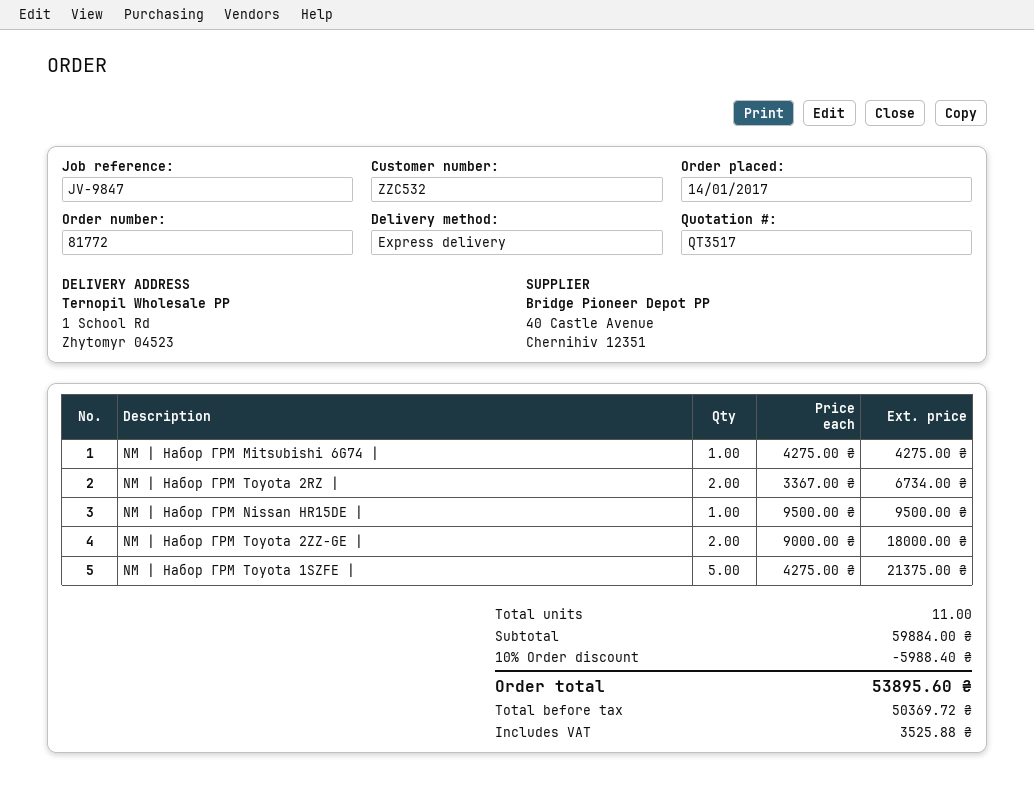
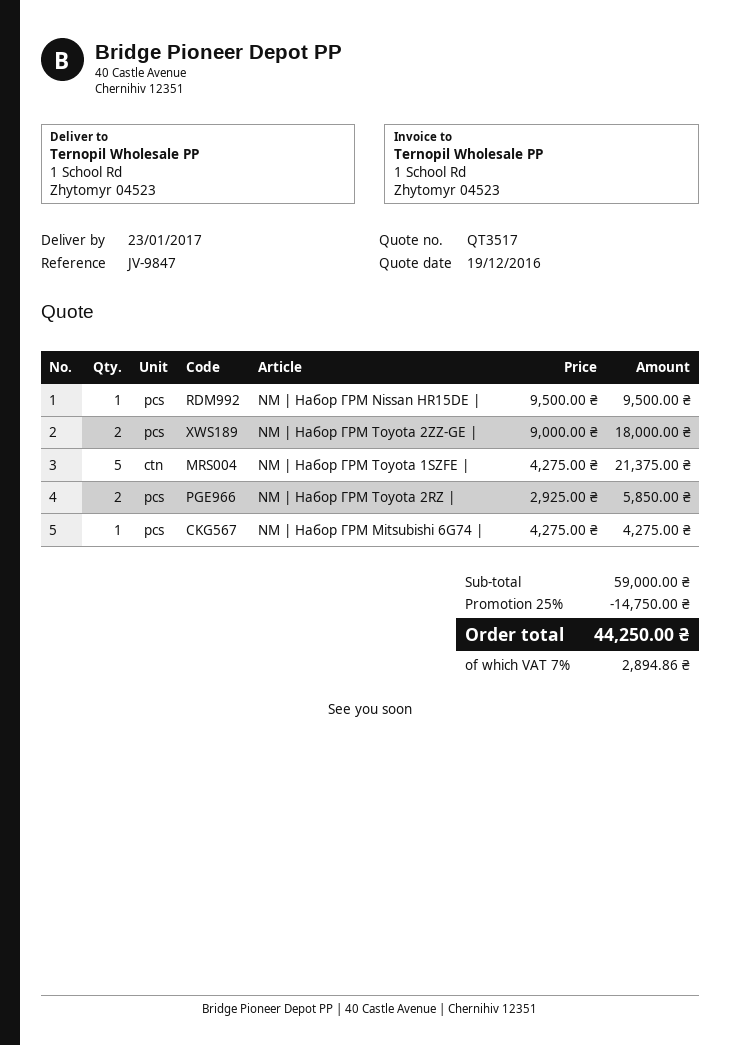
NM | Набор ГРМ Toyota 2RZ |: 2 x 3367.00 = 6734.00 -> 2 x 2925.00 = 5850.00
subtotal: 59884.00 -> 59000.00
discount: 10% = 5988.40 -> 25% = 14750.00
tax: 3525.88 -> 2894.86
total: 53895.60 -> 44250.00

